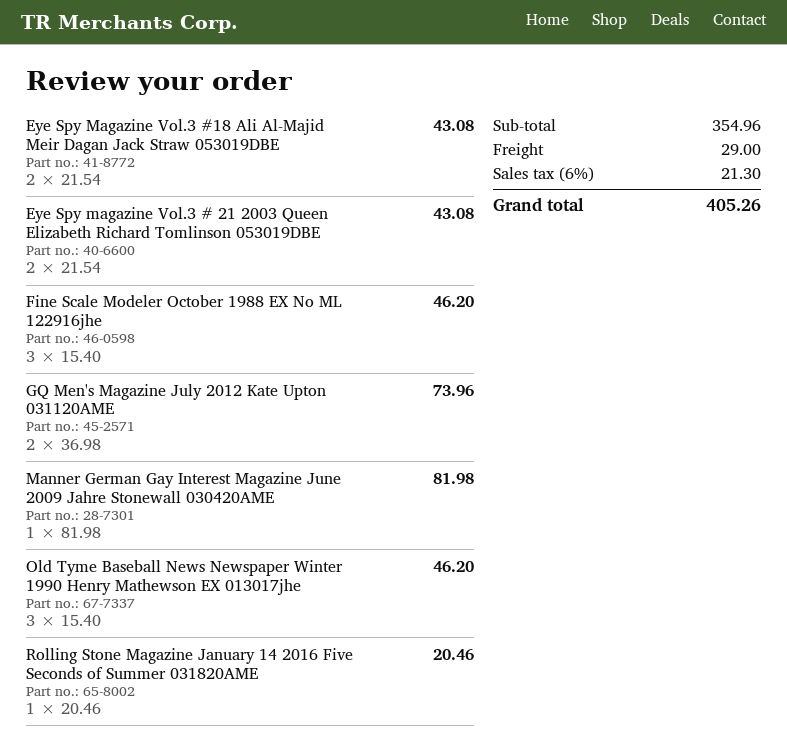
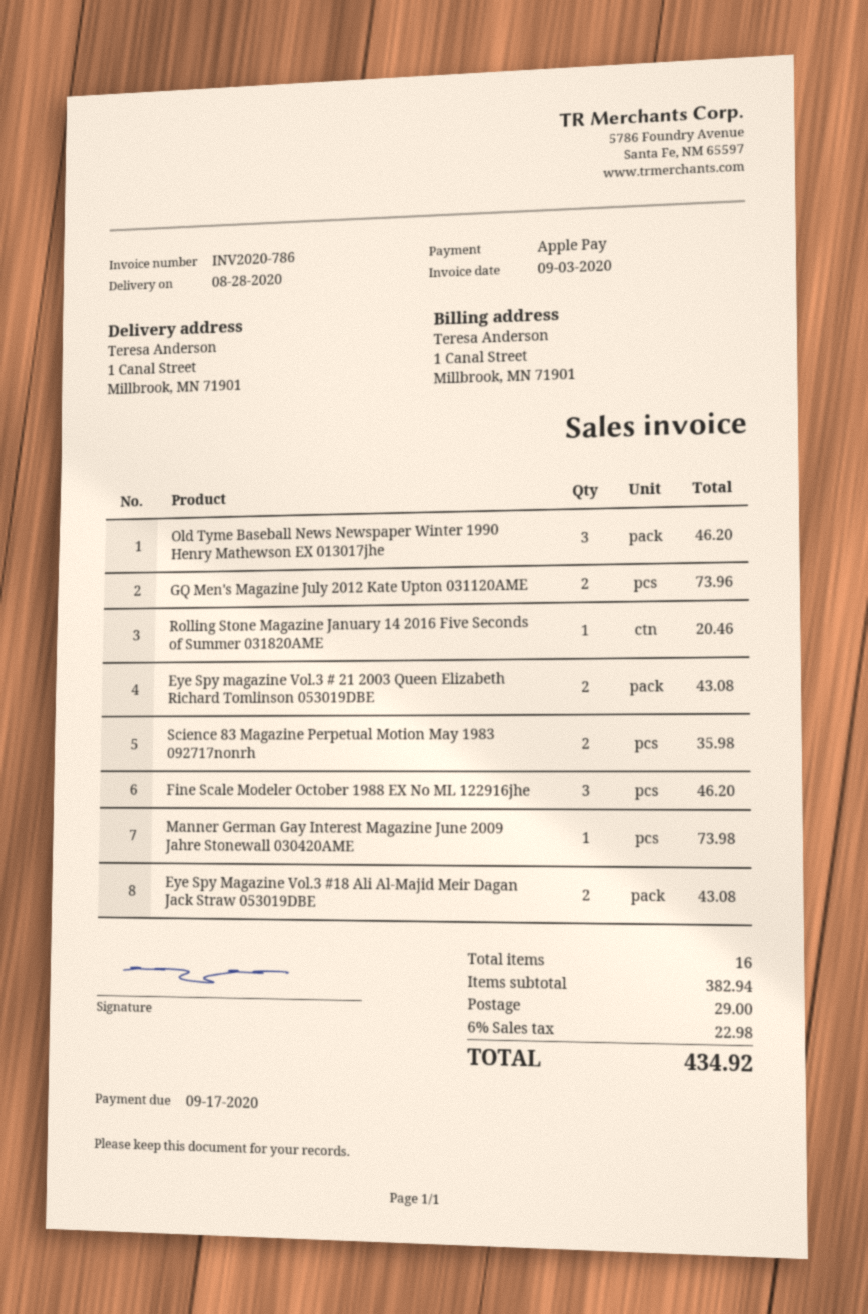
Manner German Gay Interest Magazine June 2009 Jahre Stonewall 030420AME: 1 for 81.98 -> 1 for 73.98
Science 83 Magazine Perpetual Motion May 1983 092717nonrh: none -> 2 for 35.98
subtotal: 354.96 -> 382.94
tax: 6% = 21.30 -> 6% = 22.98
total: 405.26 -> 434.92

